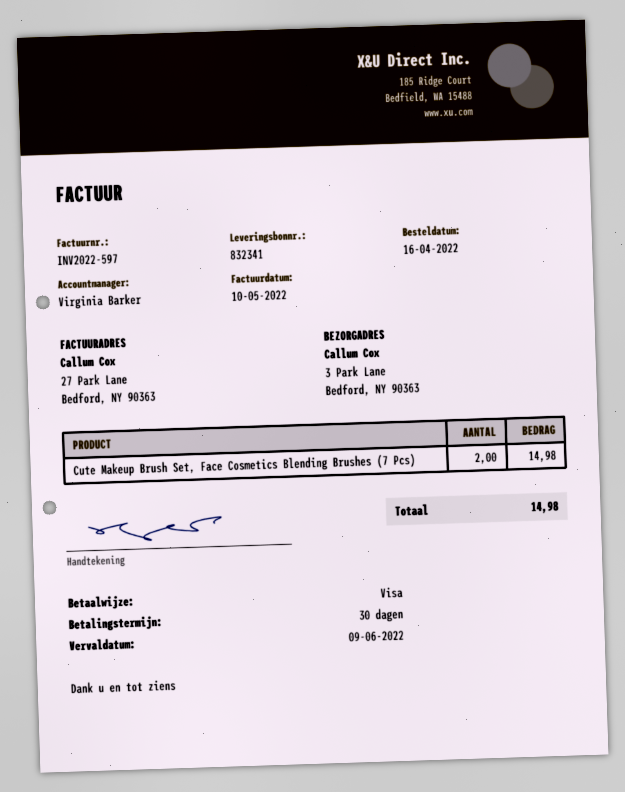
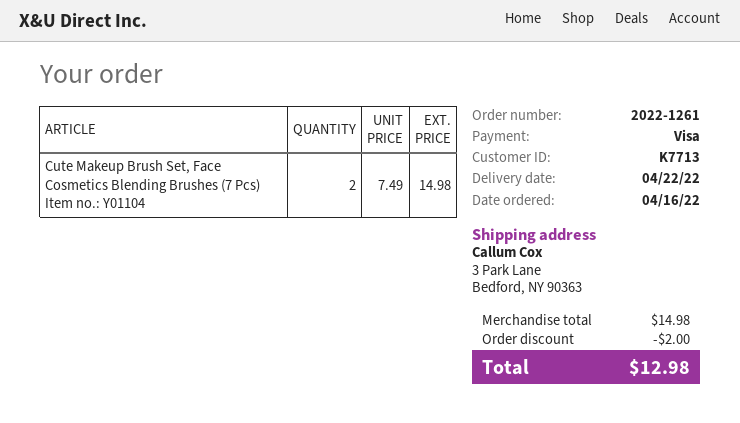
discount: none -> 2.00
total: 14.98 -> 12.98

